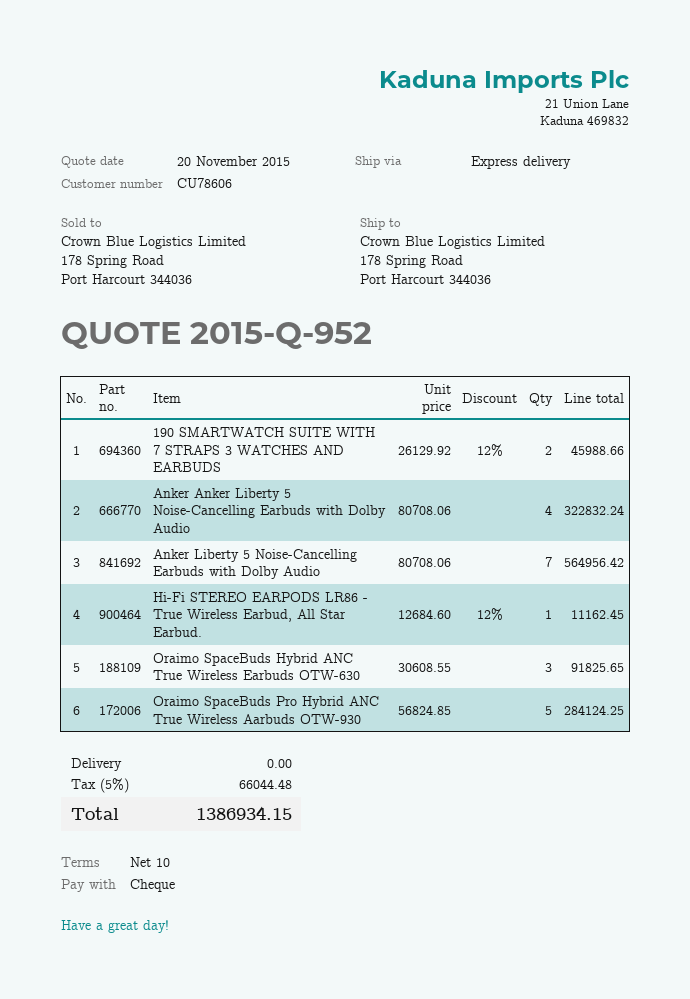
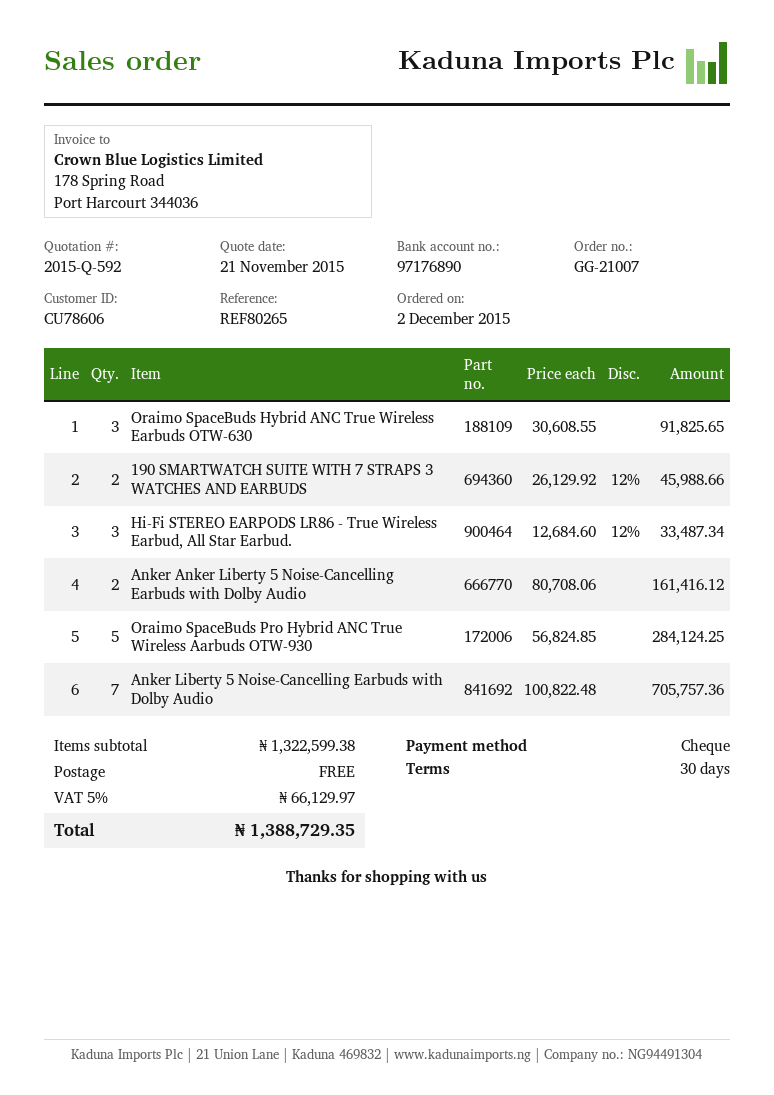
quote number: 2015-Q-952 -> 2015-Q-592
quote date: 2015-11-20 -> 2015-11-21
payment terms: 10 days -> 30 days
Anker Anker Liberty 5 Noise-Cancelling Earbuds with Dolby Audio: 4 x 80708.06 = 322832.24 -> 2 x 80708.06 = 161416.12
Anker Liberty 5 Noise-Cancelling Earbuds with Dolby Audio: 7 x 80708.06 = 564956.42 -> 7 x 100822.48 = 705757.36
Hi-Fi STEREO EARPODS LR86 - True Wireless Earbud, All Star Earbud.: 1 x 12684.60 - 12% = 11162.45 -> 3 x 12684.60 - 12% = 33487.34
tax: 5% = 66044.48 -> 5% = 66129.97
total: 1386934.15 -> 1388729.35

